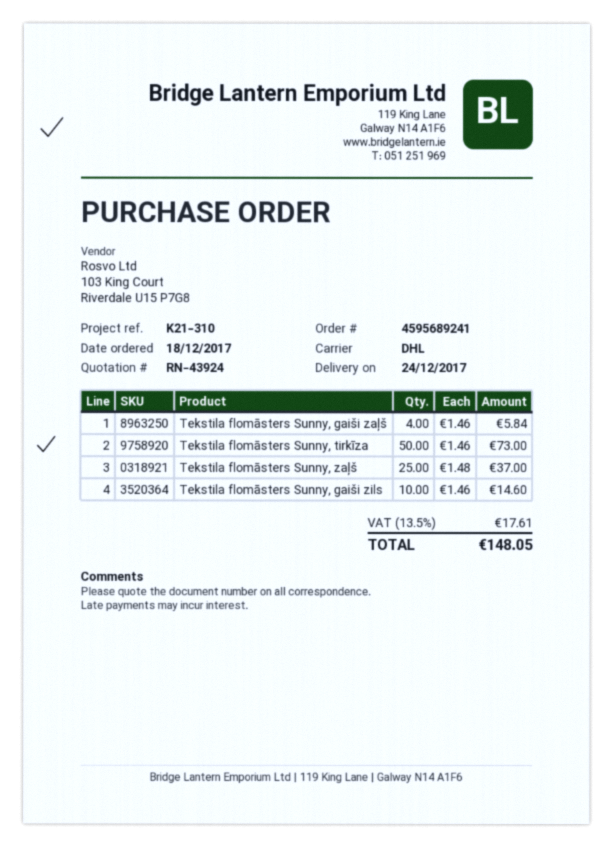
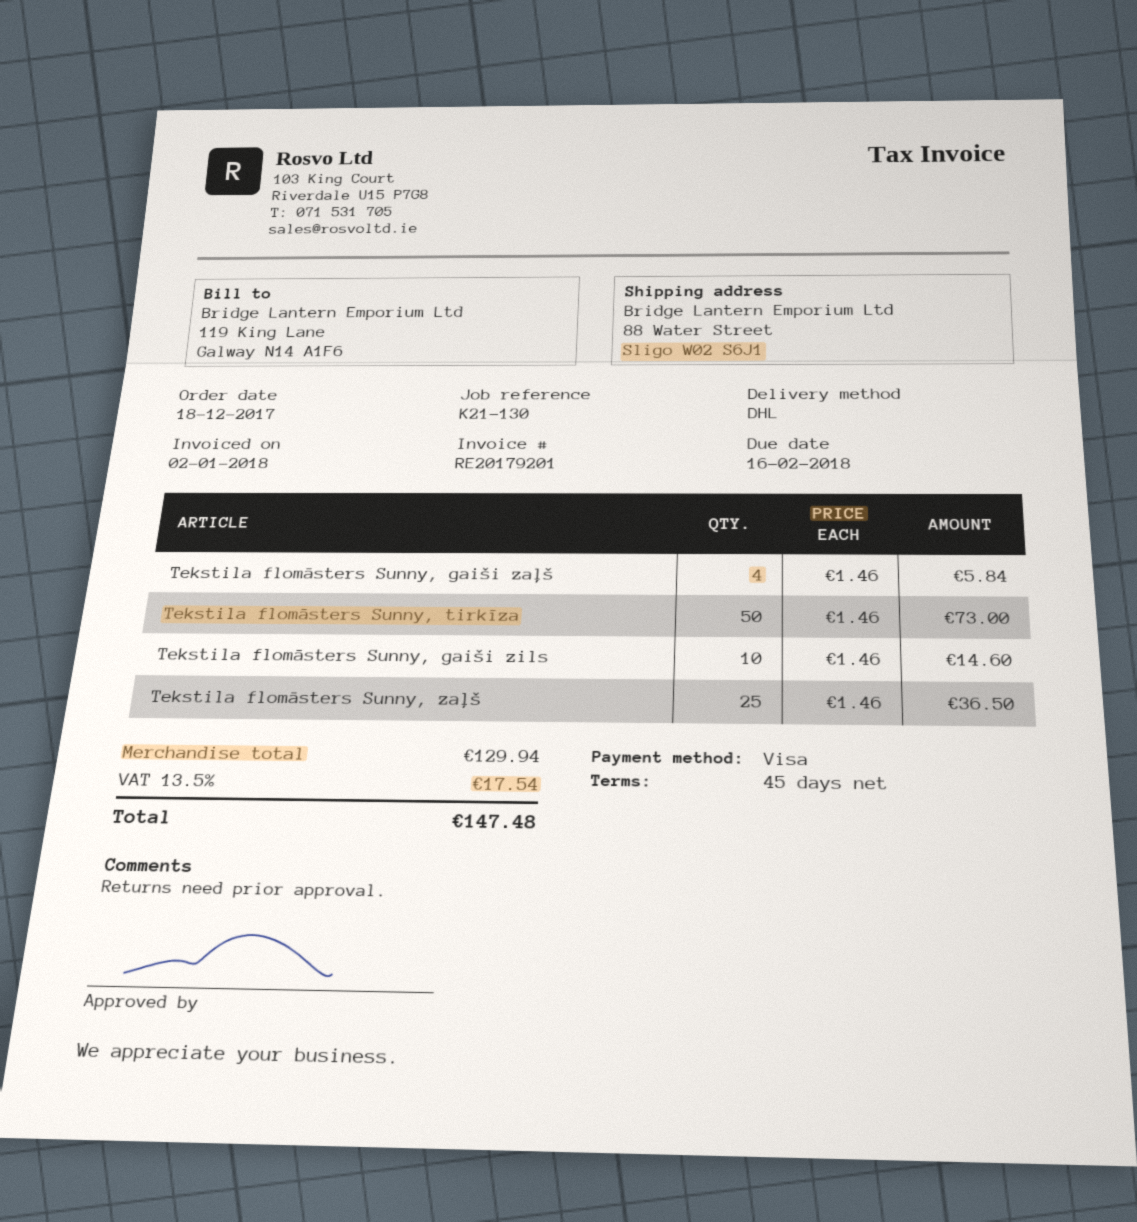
reference: K21-310 -> K21-130
Tekstila flomāsters Sunny, zaļš: 25 x 1.48 = 37.00 -> 25 x 1.46 = 36.50
tax: 13.5% = 17.61 -> 13.5% = 17.54
total: 148.05 -> 147.48

